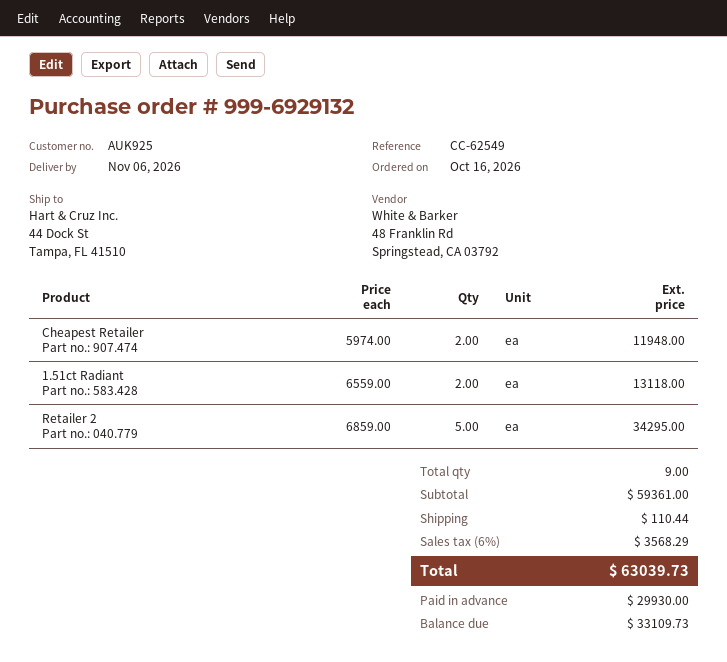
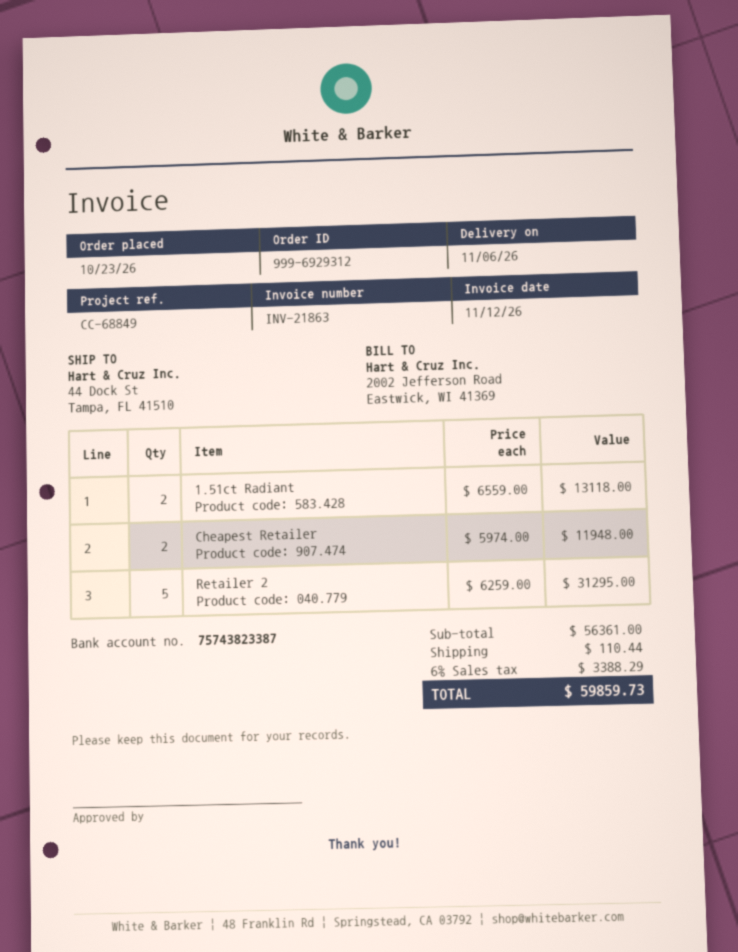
order number: 999-6929132 -> 999-6929312
order date: 2026-10-16 -> 2026-10-23
reference: CC-62549 -> CC-68849
Retailer 2: 5 x 6859.00 = 34295.00 -> 5 x 6259.00 = 31295.00
subtotal: 59361.00 -> 56361.00
tax: 6% = 3568.29 -> 6% = 3388.29
total: 63039.73 -> 59859.73

